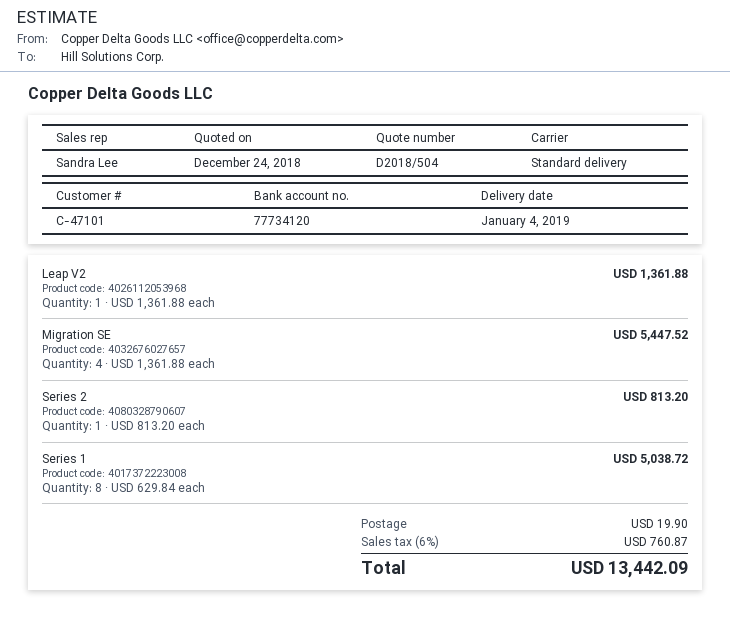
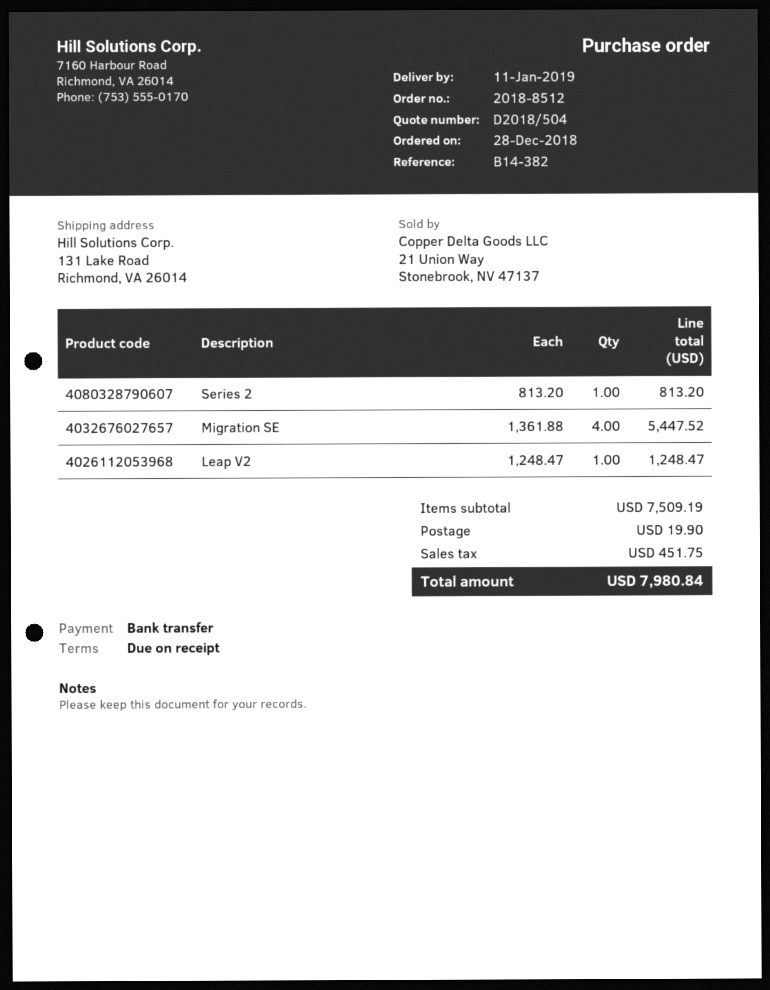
delivery date: 2019-01-04 -> 2019-01-11
Leap V2: 1 x 1361.88 = 1361.88 -> 1 x 1248.47 = 1248.47
Series 1: 8 x 629.84 = 5038.72 -> none
tax: 760.87 -> 451.75
total: 13442.09 -> 7980.84

